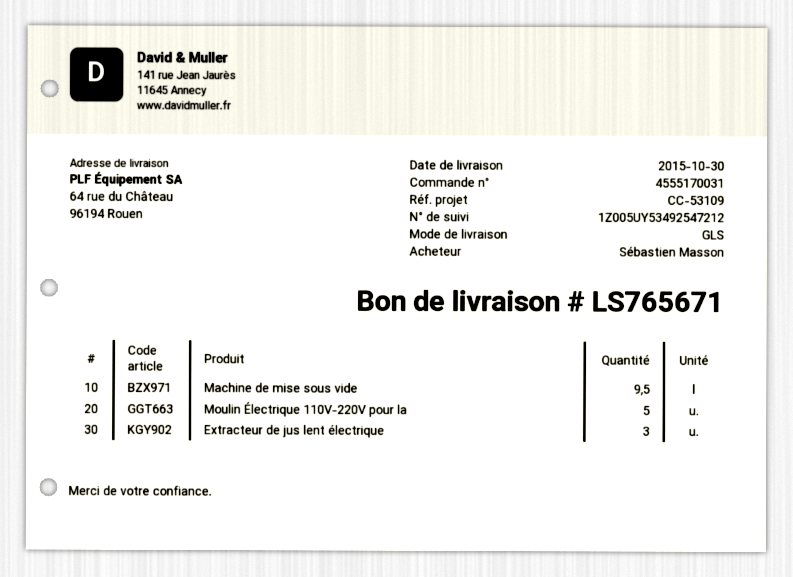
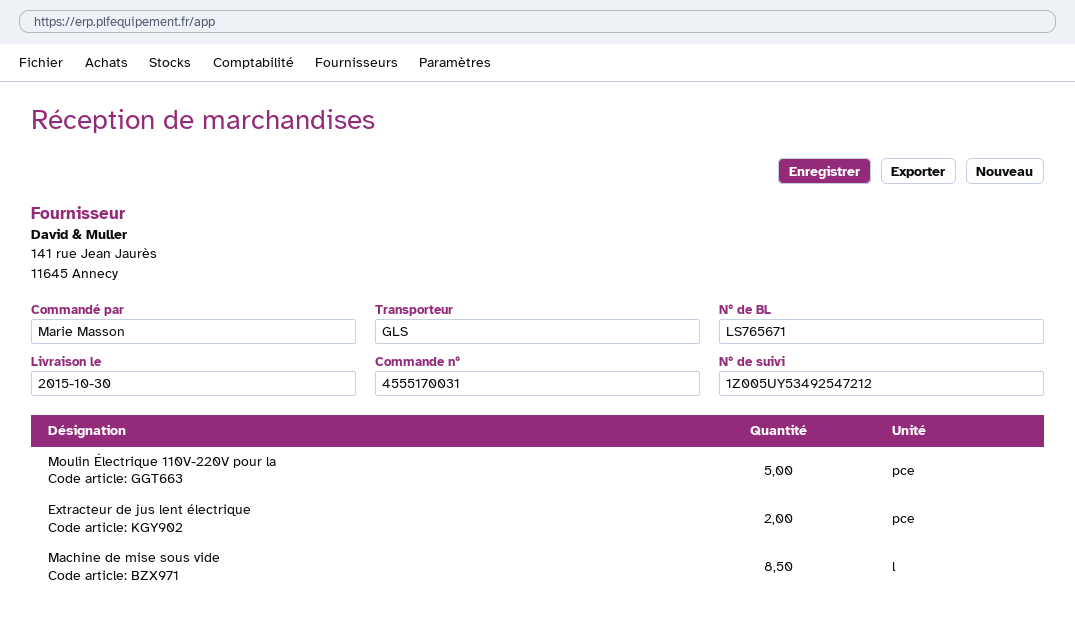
ordered by: Sébastien Masson -> Marie Masson
Machine de mise sous vide: 9.5 -> 8.5
Extracteur de jus lent électrique: 3 -> 2

